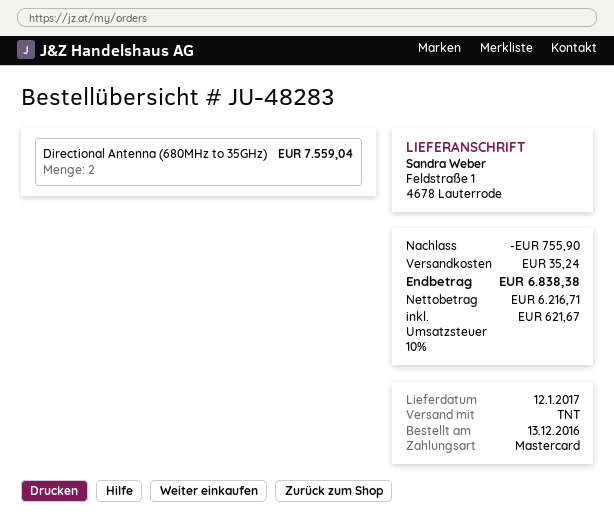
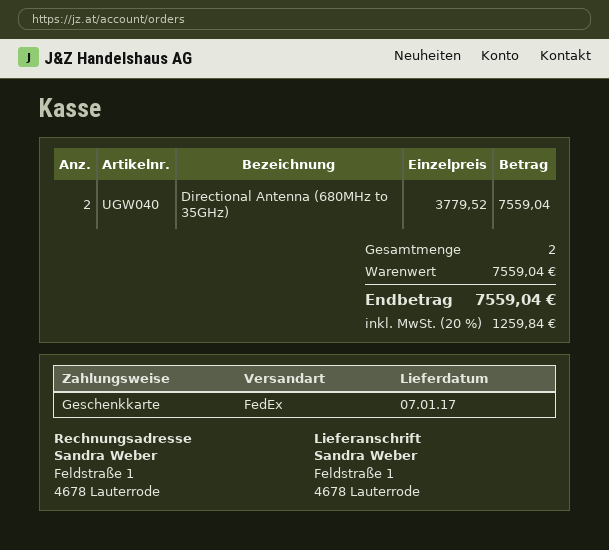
delivery date: 2017-01-12 -> 2017-01-07
payment method: Mastercard -> gift card
shipping method: TNT -> FedEx
discount: 755.90 -> none
shipping: 35.24 -> none
tax: 10% = 621.67 -> 20% = 1259.84
total: 6838.38 -> 7559.04

